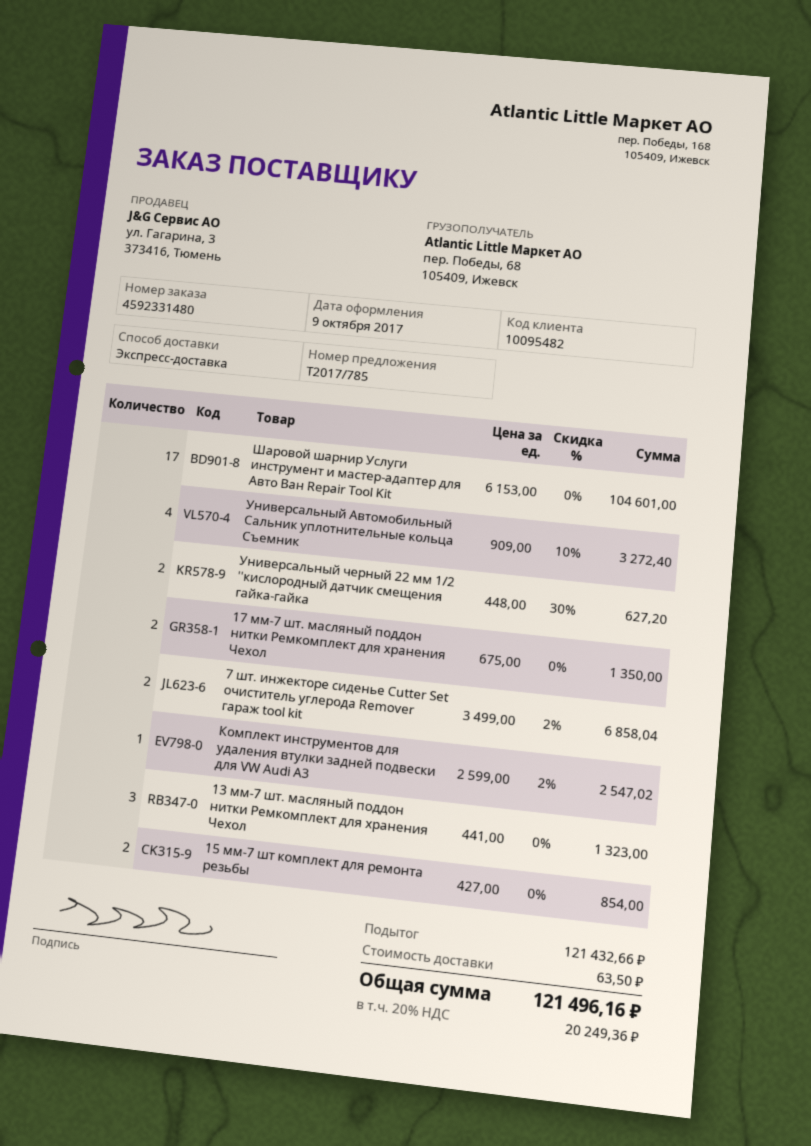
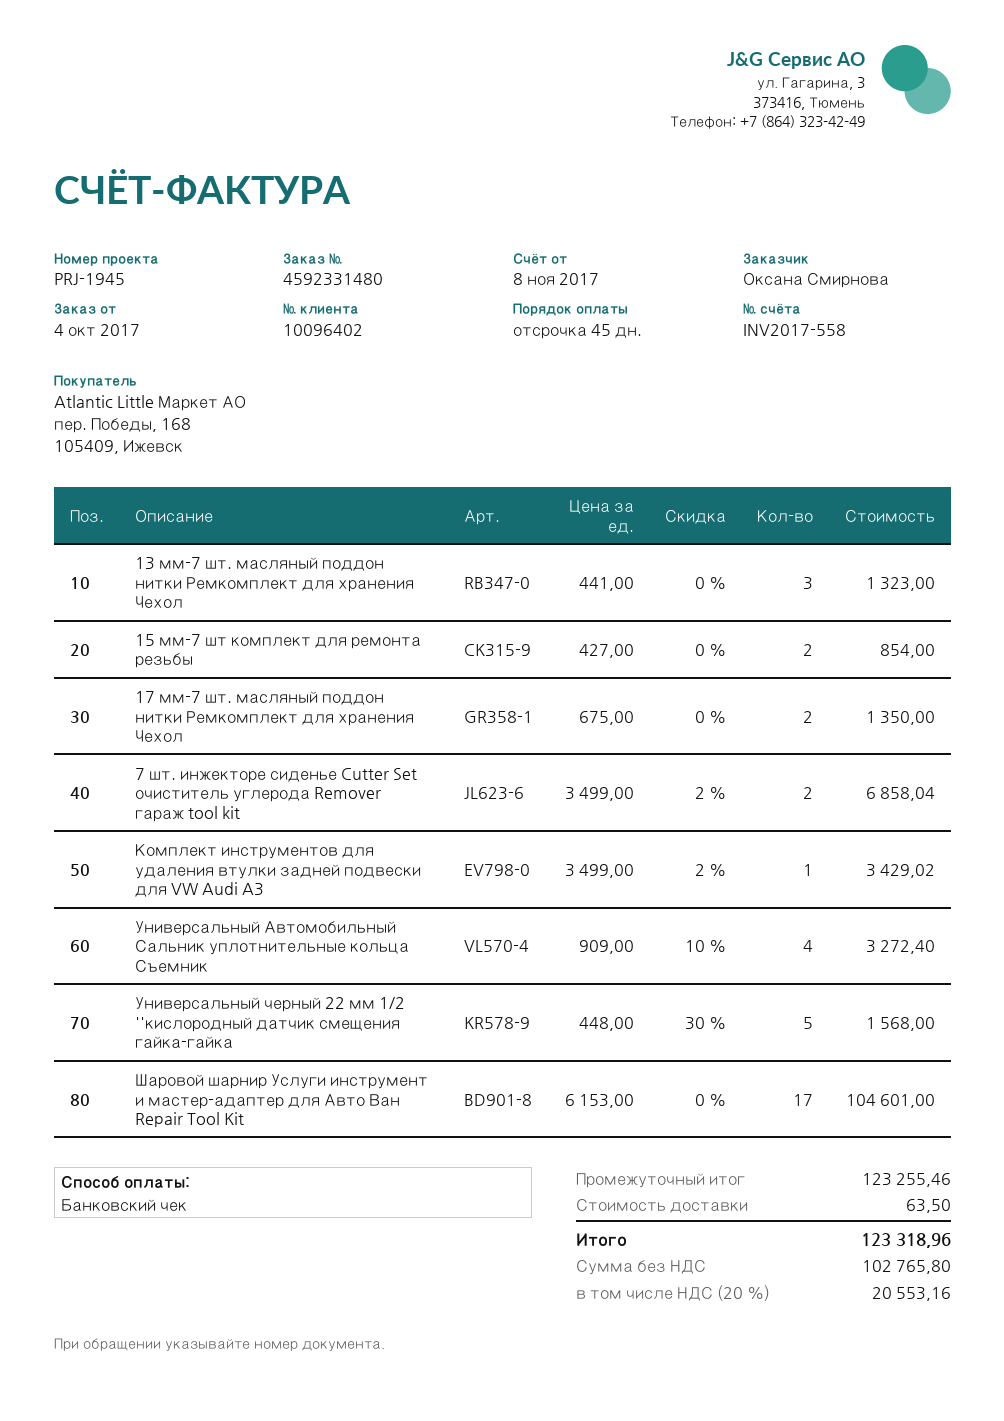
order date: 2017-10-09 -> 2017-10-04
customer number: 10095482 -> 10096402
Универсальный черный 22 мм 1/2 ''кислородный датчик смещения гайка-гайка: 2 x 448.00 - 30% = 627.20 -> 5 x 448.00 - 30% = 1568.00
Комплект инструментов для удаления втулки задней подвески для VW Audi A3: 1 x 2599.00 - 2% = 2547.02 -> 1 x 3499.00 - 2% = 3429.02
subtotal: 121432.66 -> 123255.46
tax: 20% = 20249.36 -> 20% = 20553.16
total: 121496.16 -> 123318.96

